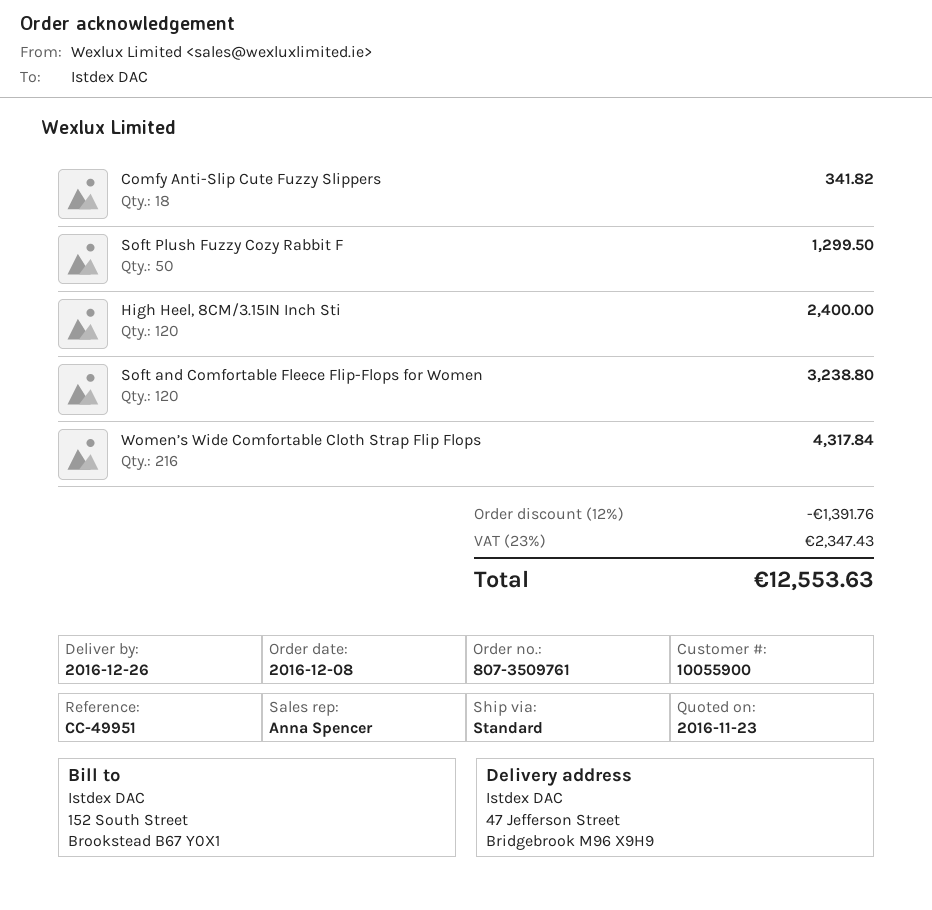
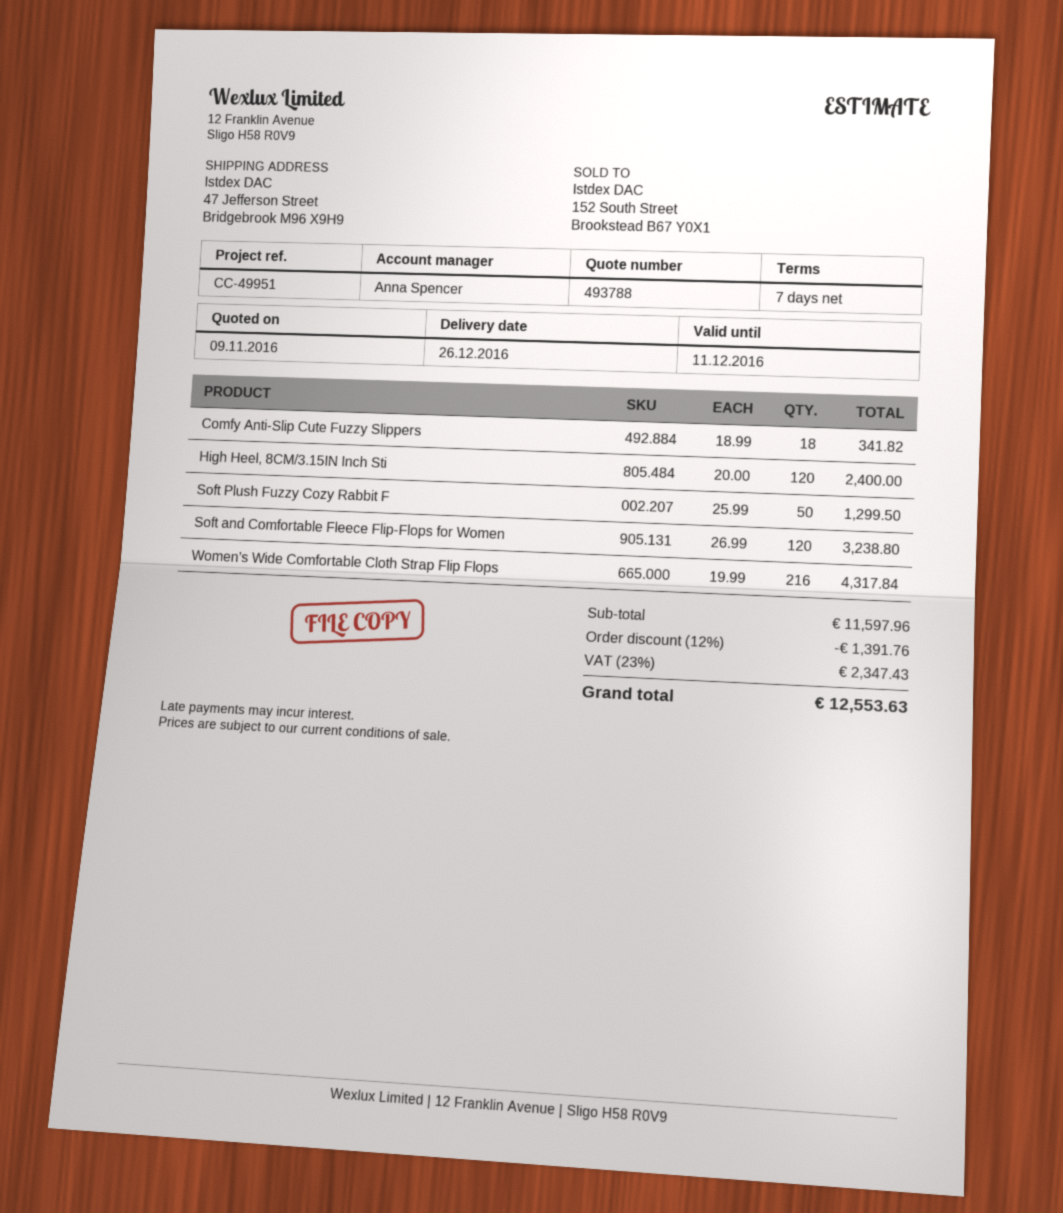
quote date: 2016-11-23 -> 2016-11-09

